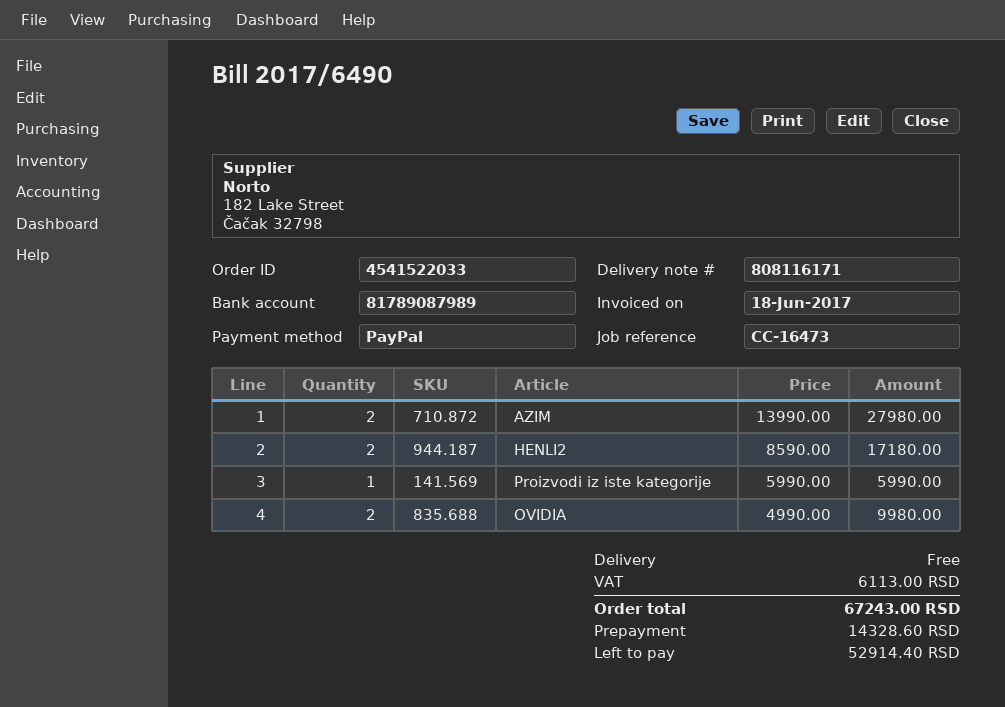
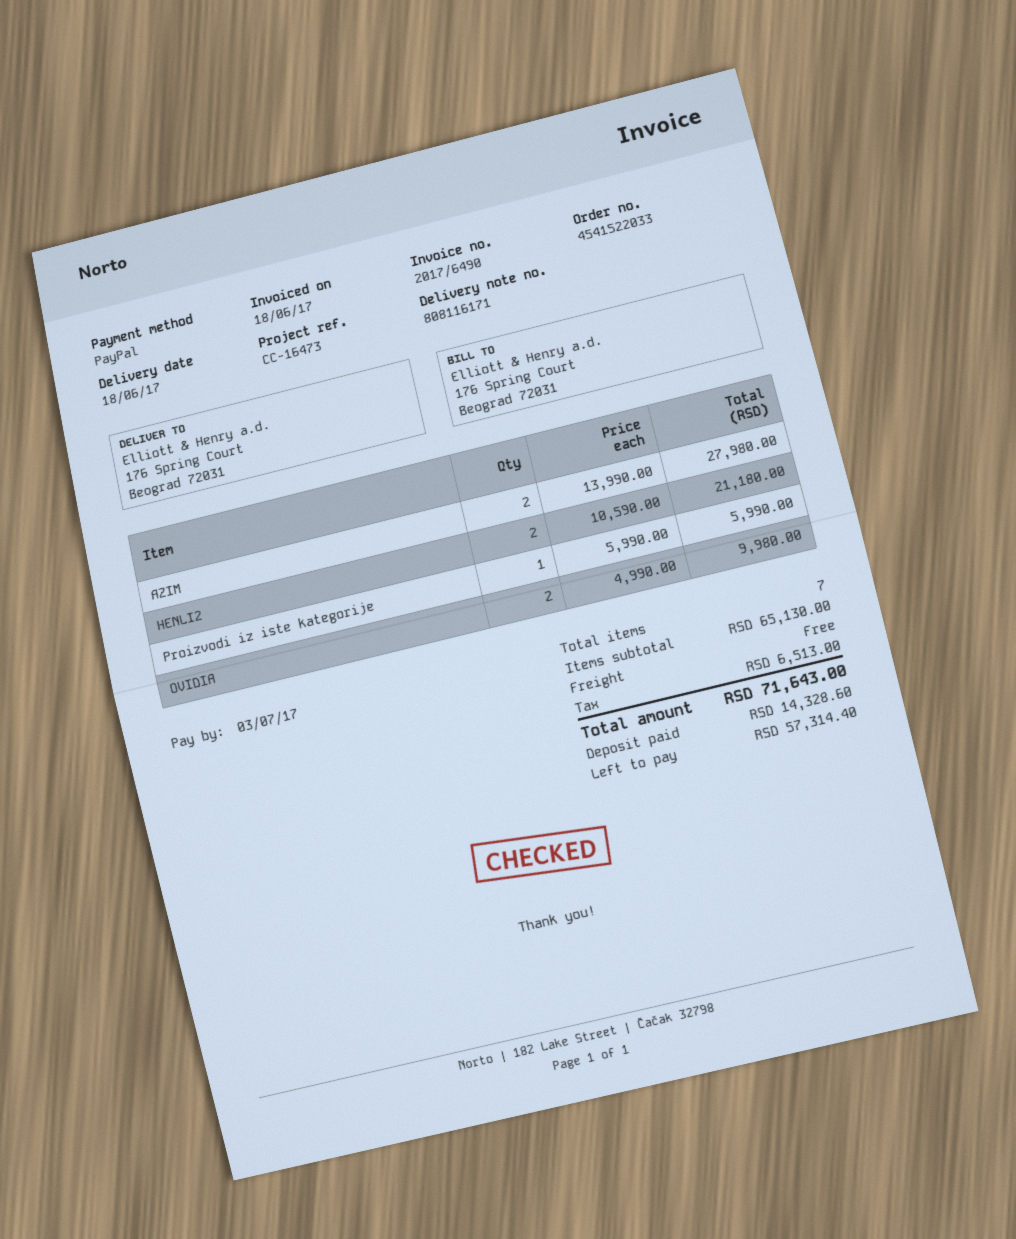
HENLI2: 2 x 8590.00 = 17180.00 -> 2 x 10590.00 = 21180.00
tax: 6113.00 -> 6513.00
total: 67243.00 -> 71643.00
balance: 52914.40 -> 57314.40

